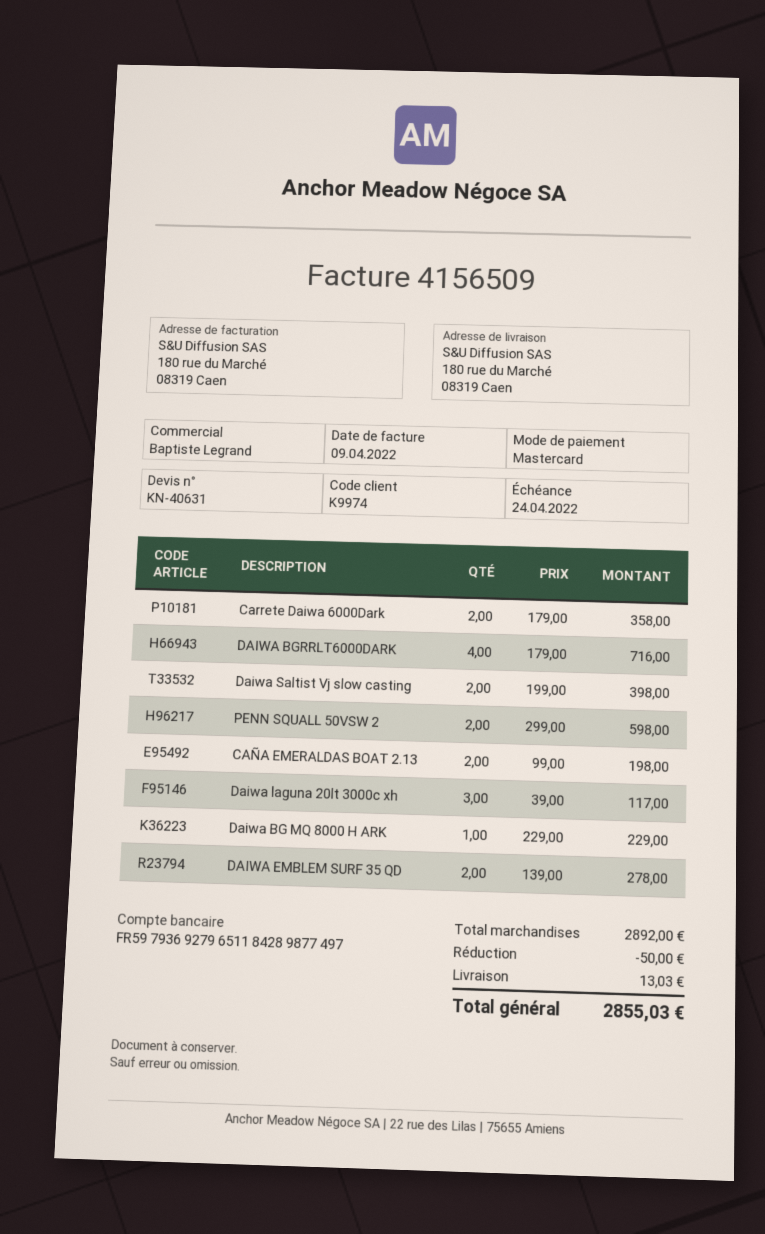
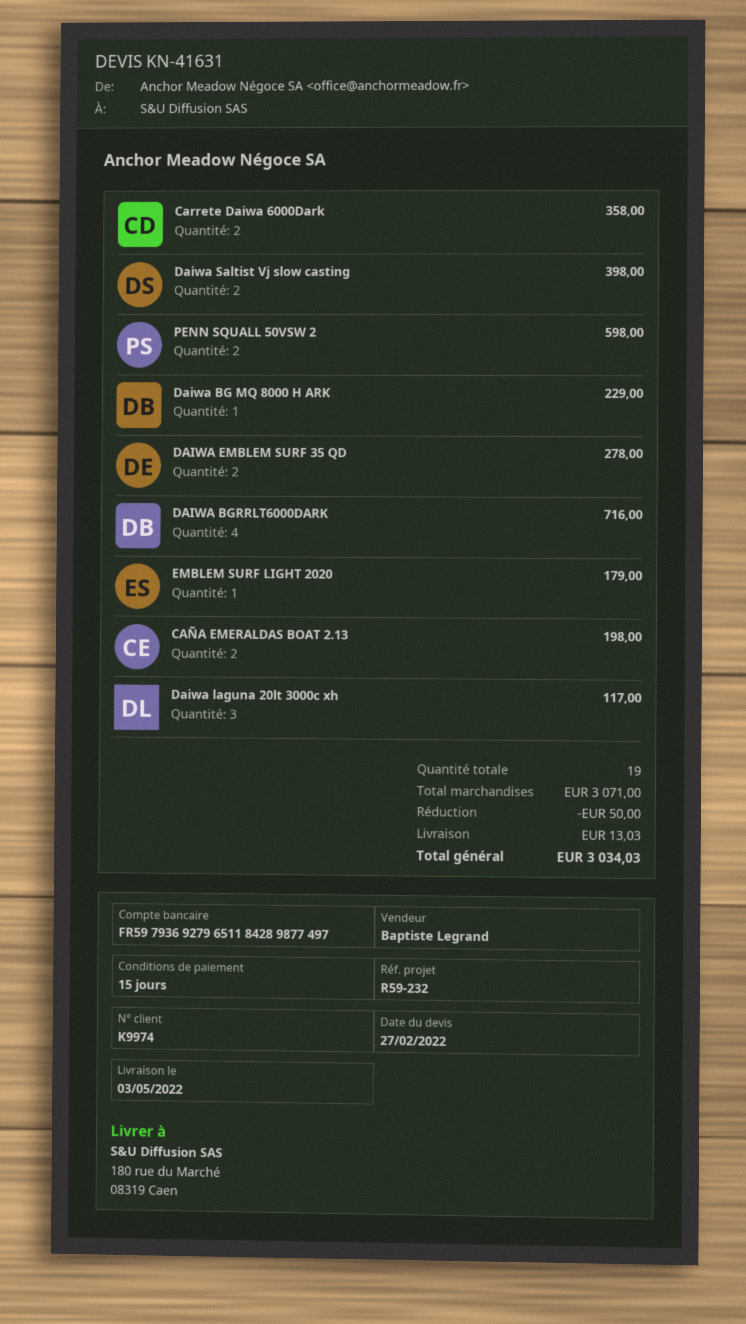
quote number: KN-40631 -> KN-41631
EMBLEM SURF LIGHT 2020: none -> 1 for 179.00
subtotal: 2892.00 -> 3071.00
total: 2855.03 -> 3034.03

